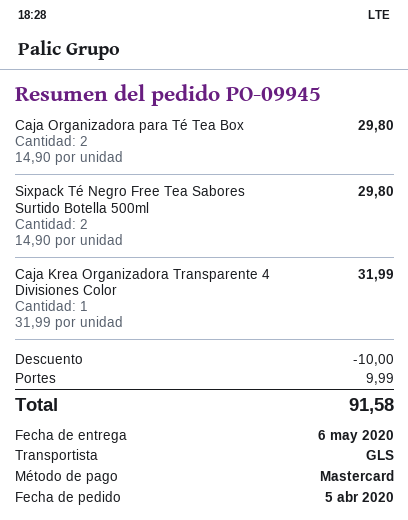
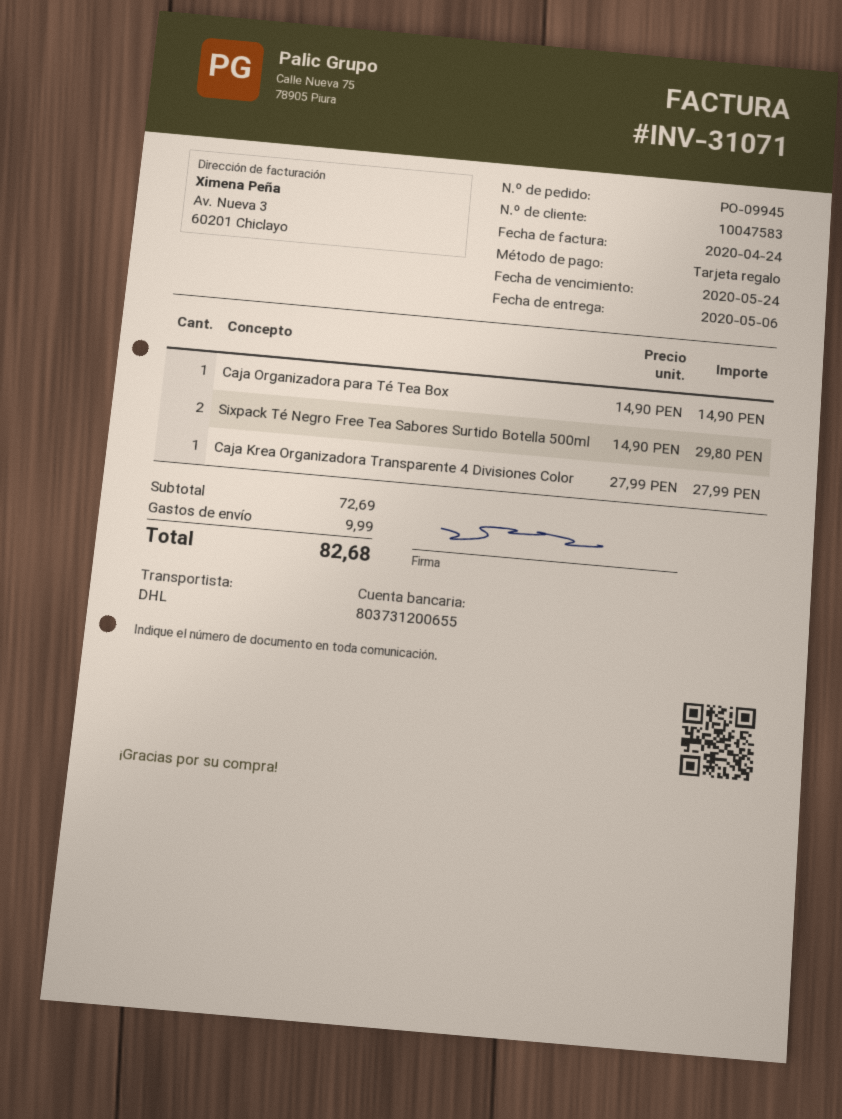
payment method: Mastercard -> gift card
shipping method: GLS -> DHL
Caja Organizadora para Té Tea Box: 2 x 14.90 = 29.80 -> 1 x 14.90 = 14.90
Caja Krea Organizadora Transparente 4 Divisiones Color: 1 x 31.99 = 31.99 -> 1 x 27.99 = 27.99
discount: 10.00 -> none
total: 91.58 -> 82.68

